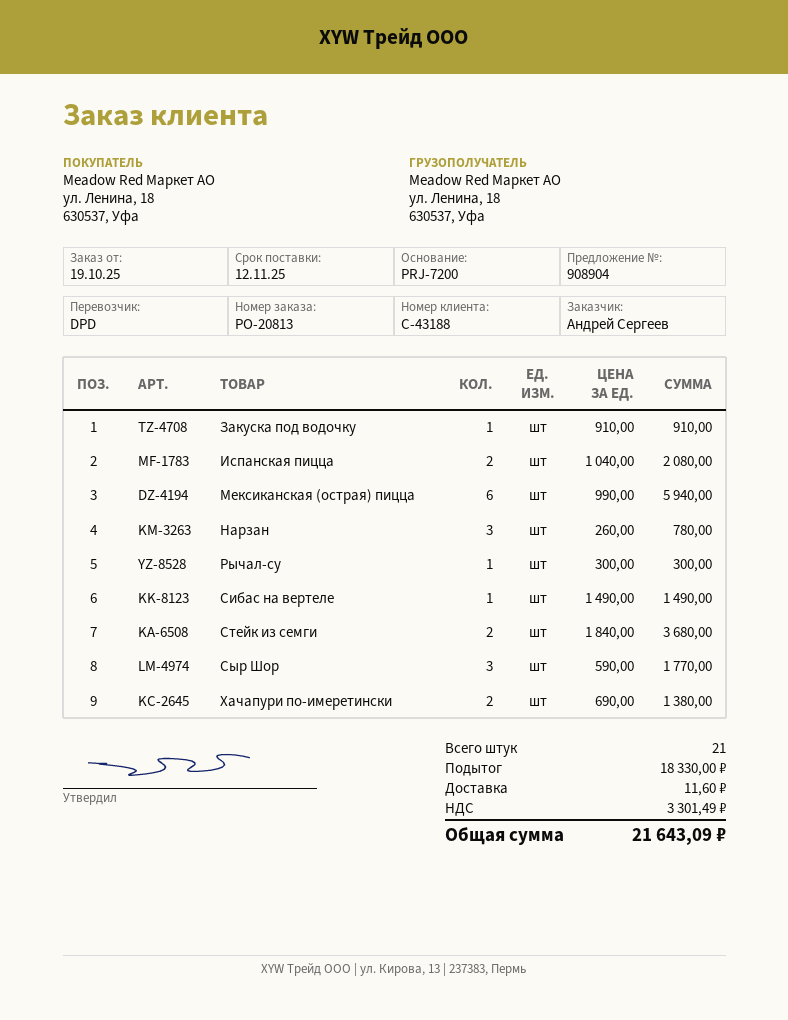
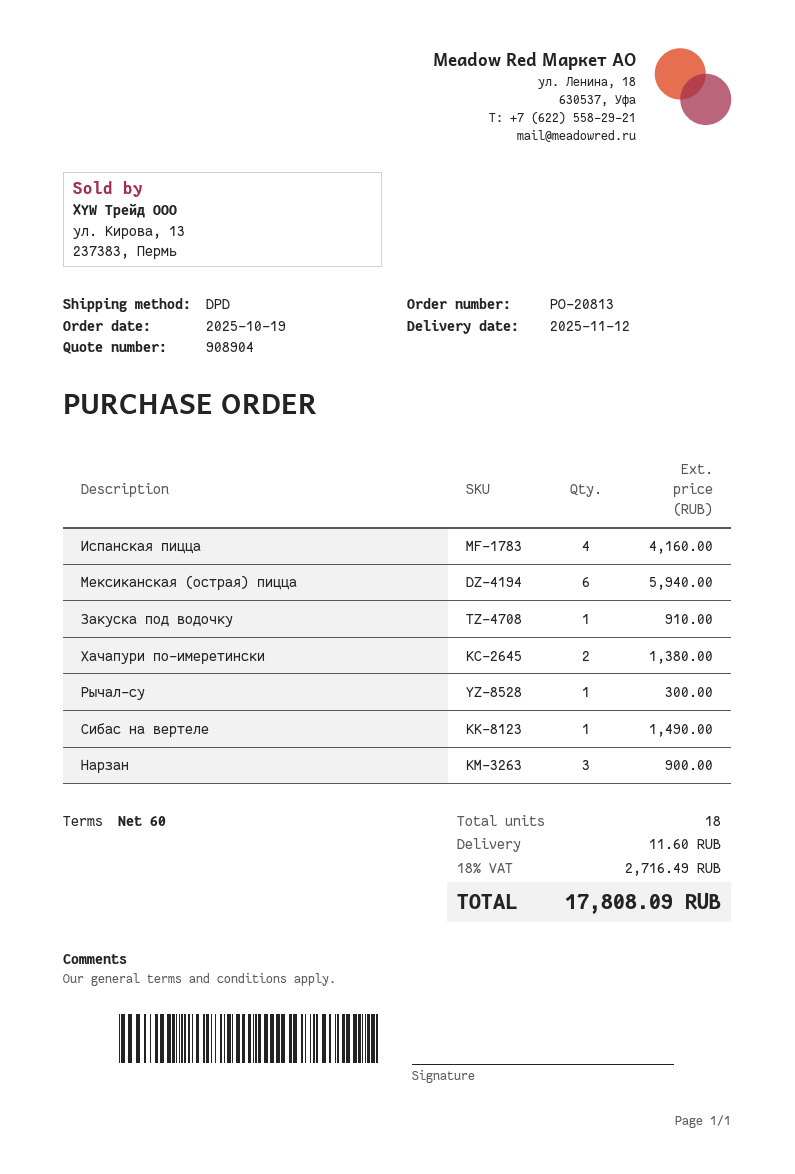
Испанская пицца: 2 for 2080.00 -> 4 for 4160.00
Нарзан: 3 for 780.00 -> 3 for 900.00
Стейк из семги: 2 for 3680.00 -> none
Сыр Шор: 3 for 1770.00 -> none
total quantity: 21 -> 18
tax: 3301.49 -> 2716.49
total: 21643.09 -> 17808.09

